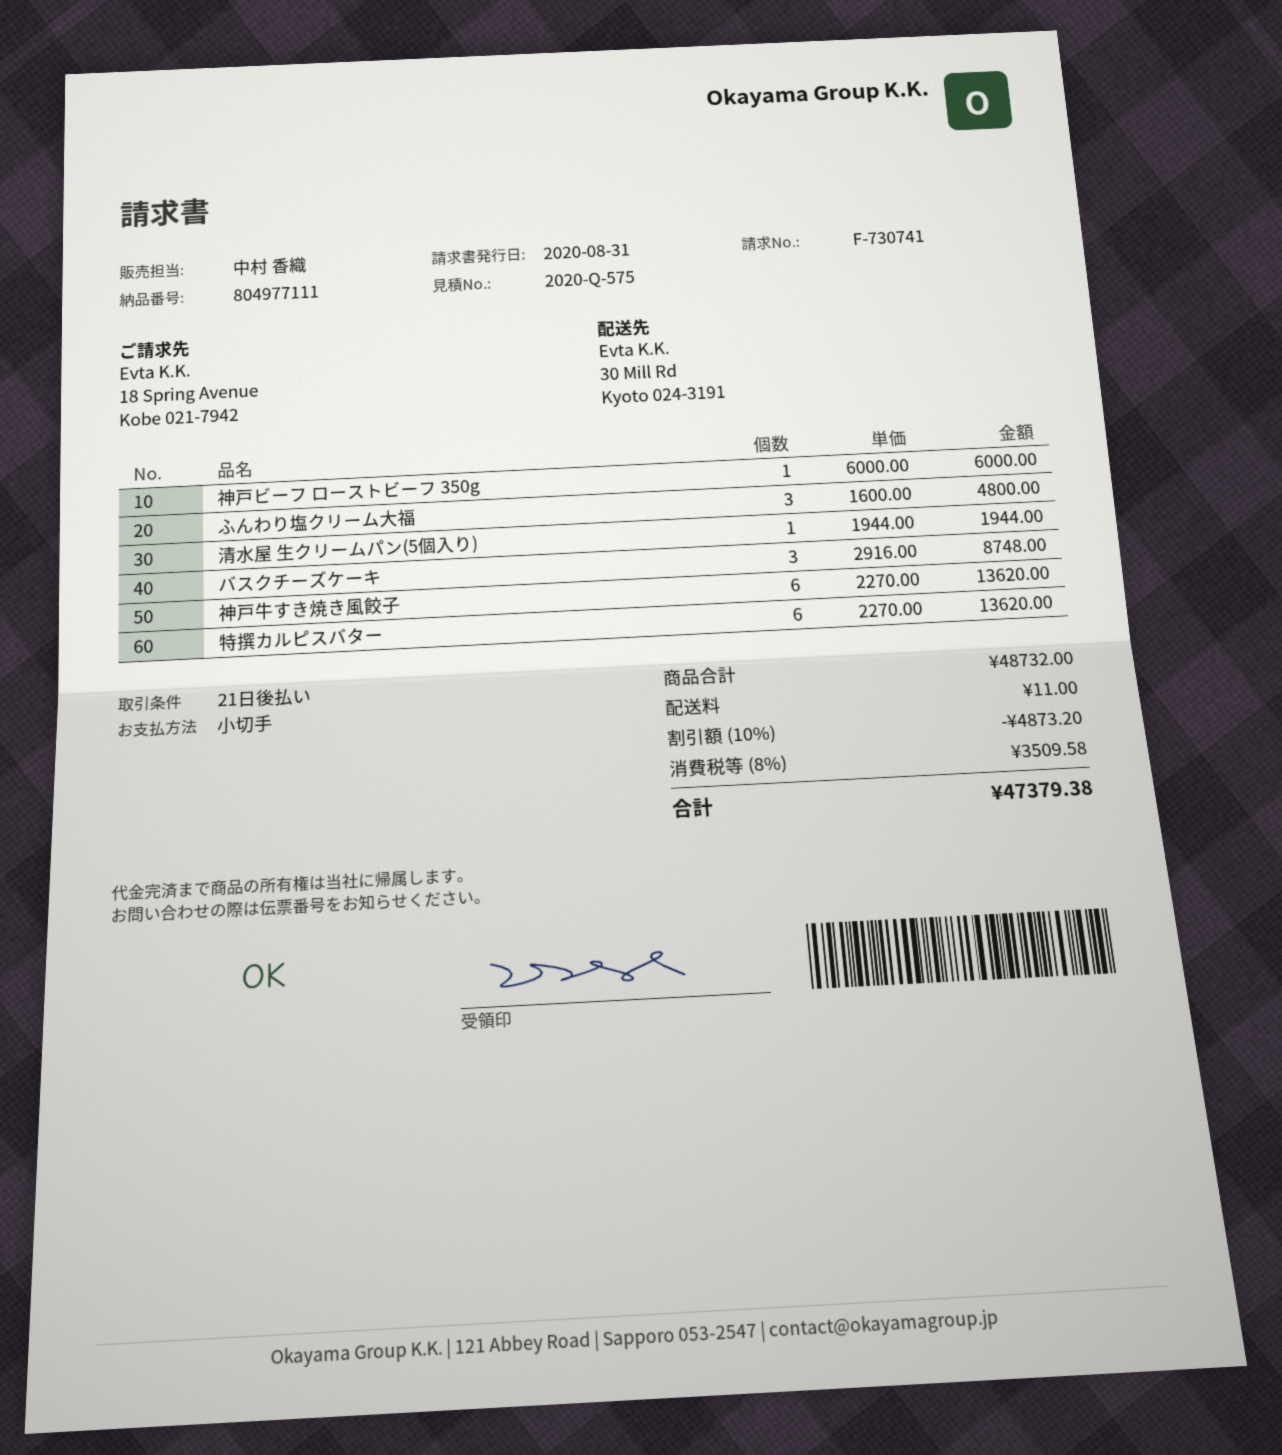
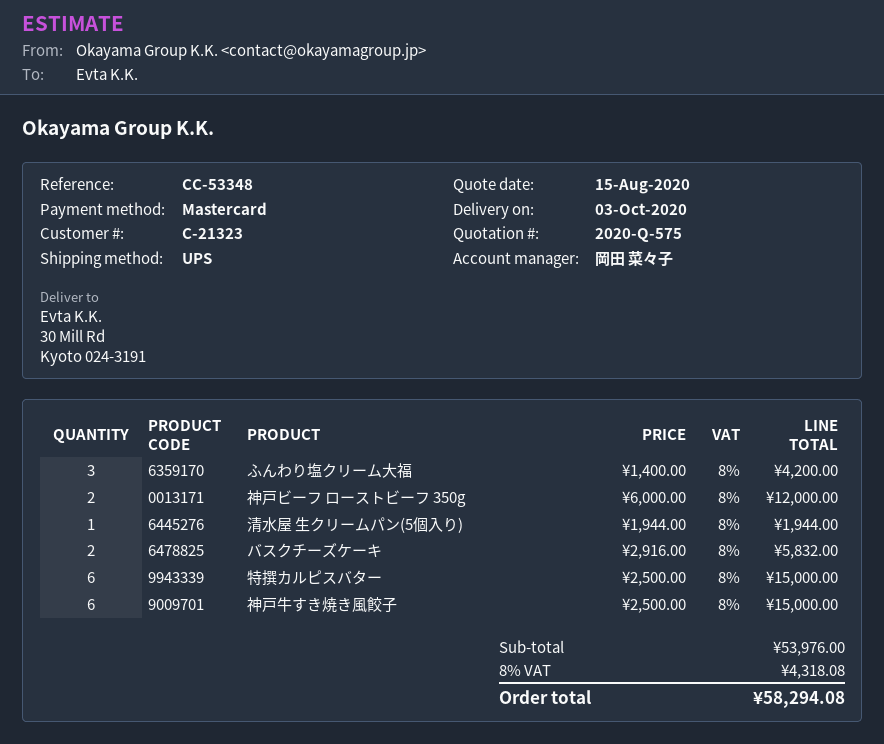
sales rep: 中村 香織 -> 岡田 菜々子
payment method: cheque -> Mastercard
神戸ビーフ ローストビーフ 350g: 1 x 6000.00 = 6000.00 -> 2 x 6000.00 = 12000.00
ふんわり塩クリーム大福: 3 x 1600.00 = 4800.00 -> 3 x 1400.00 = 4200.00
バスクチーズケーキ: 3 x 2916.00 = 8748.00 -> 2 x 2916.00 = 5832.00
神戸牛すき焼き風餃子: 6 x 2270.00 = 13620.00 -> 6 x 2500.00 = 15000.00
特撰カルピスバター: 6 x 2270.00 = 13620.00 -> 6 x 2500.00 = 15000.00
subtotal: 48732.00 -> 53976.00
discount: 10% = 4873.20 -> none
shipping: 11.00 -> none
tax: 8% = 3509.58 -> 8% = 4318.08
total: 47379.38 -> 58294.08

